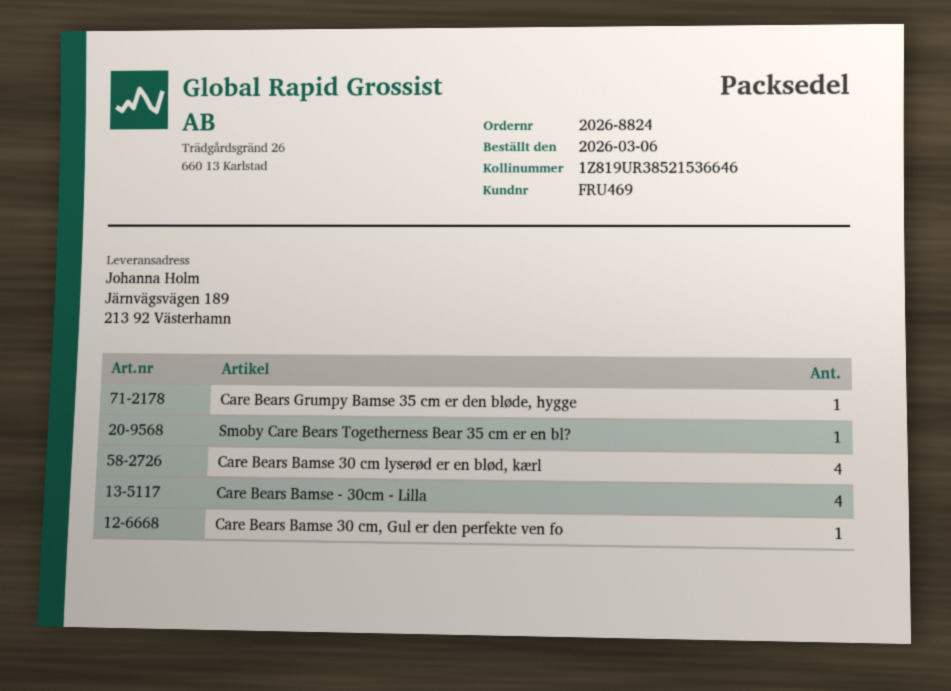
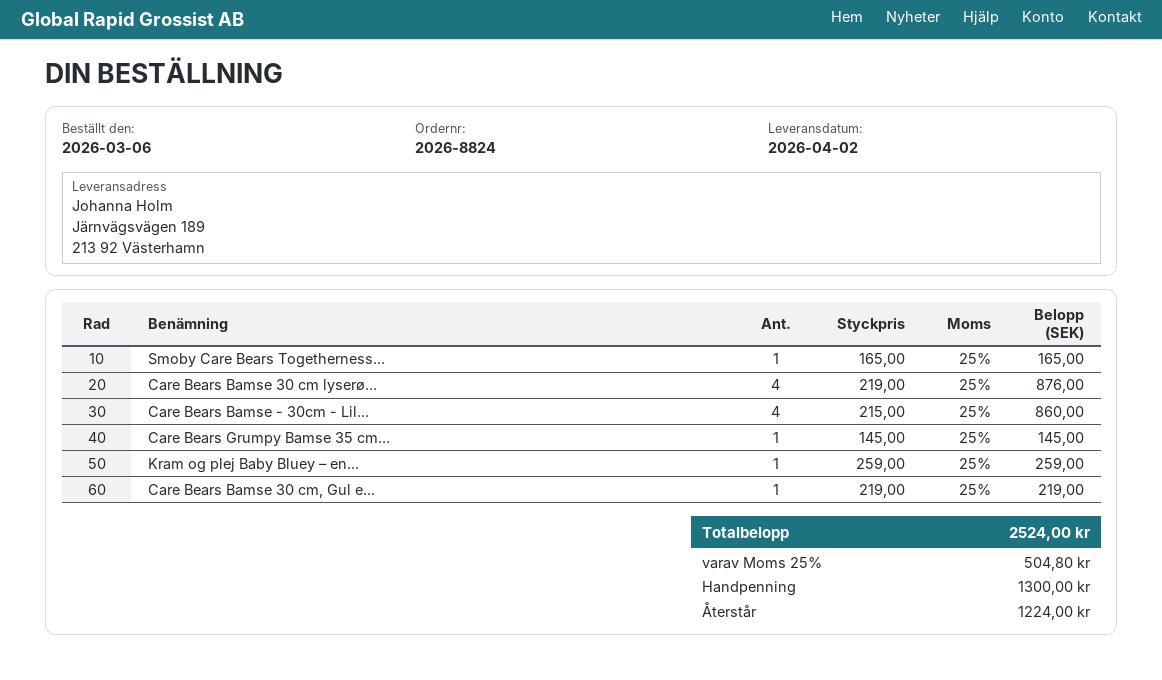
Kram og plej Baby Bluey – en...: none -> 1

